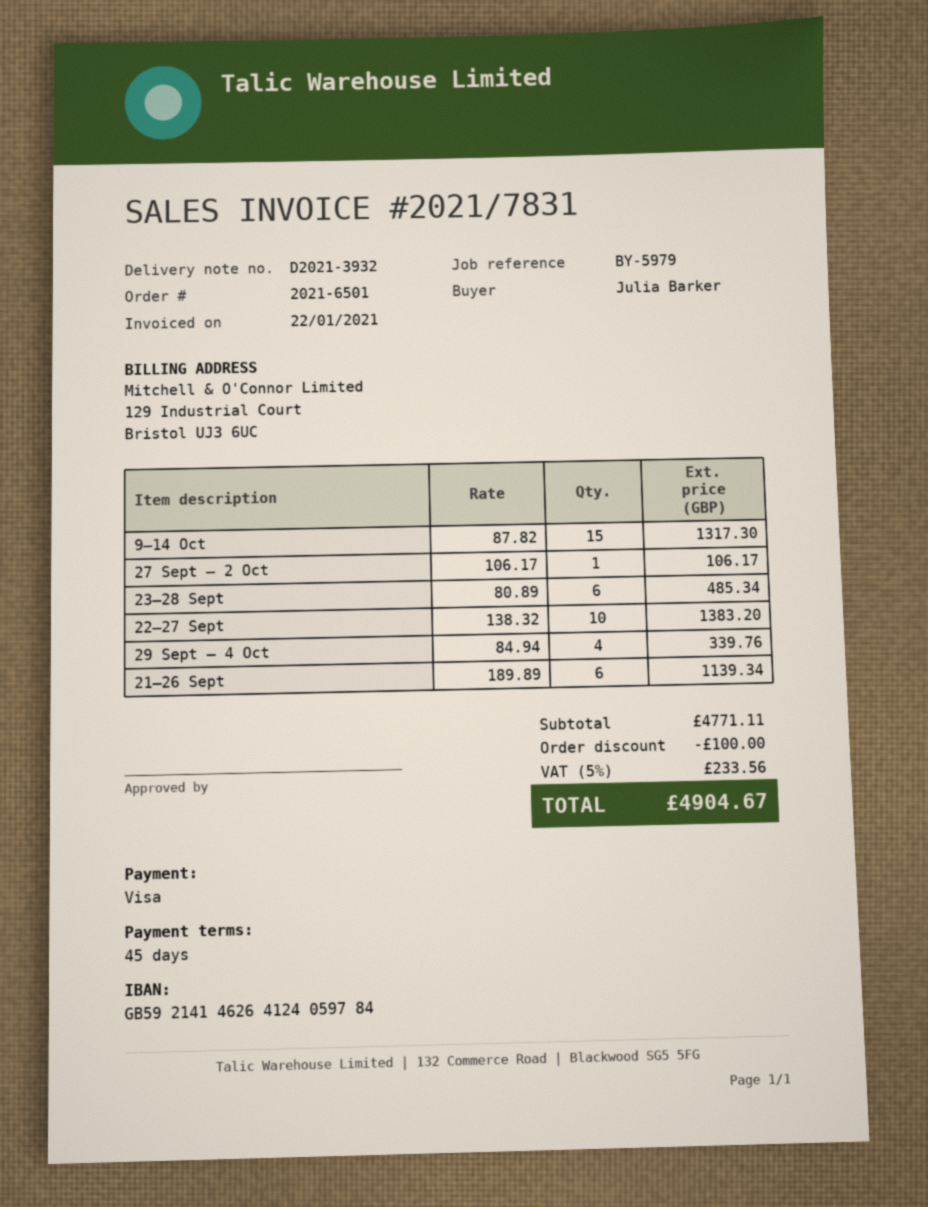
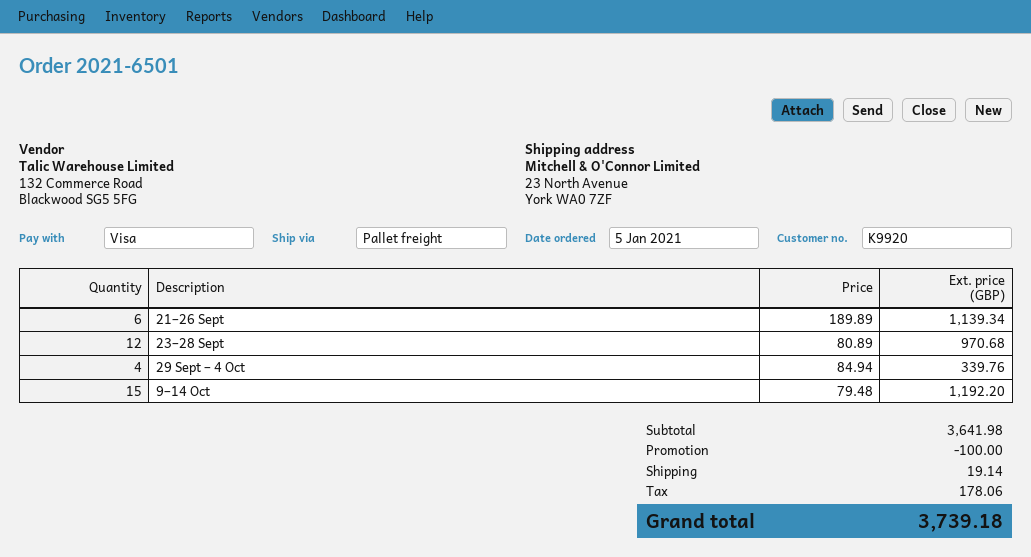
9–14 Oct: 15 x 87.82 = 1317.30 -> 15 x 79.48 = 1192.20
27 Sept – 2 Oct: 1 x 106.17 = 106.17 -> none
23–28 Sept: 6 x 80.89 = 485.34 -> 12 x 80.89 = 970.68
22–27 Sept: 10 x 138.32 = 1383.20 -> none
subtotal: 4771.11 -> 3641.98
shipping: none -> 19.14
tax: 233.56 -> 178.06
total: 4904.67 -> 3739.18

